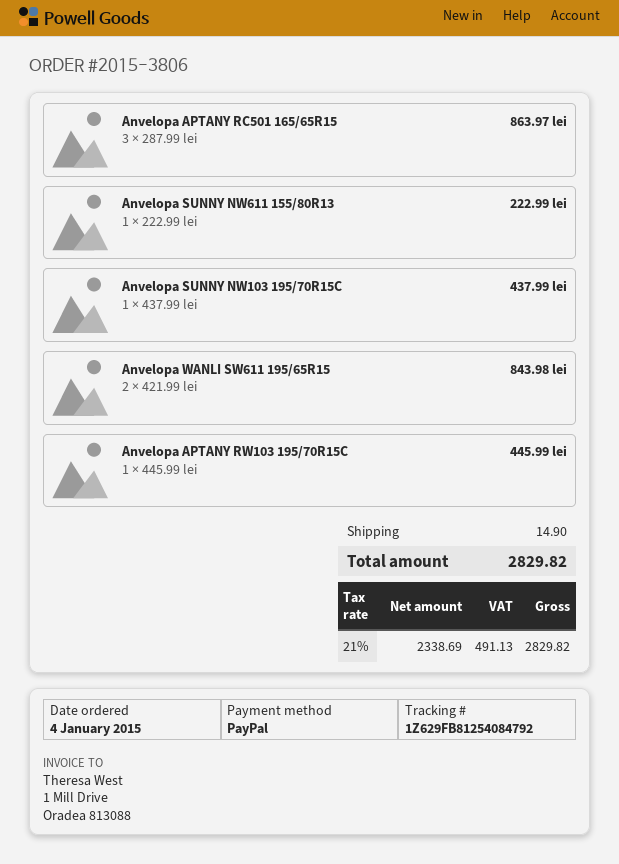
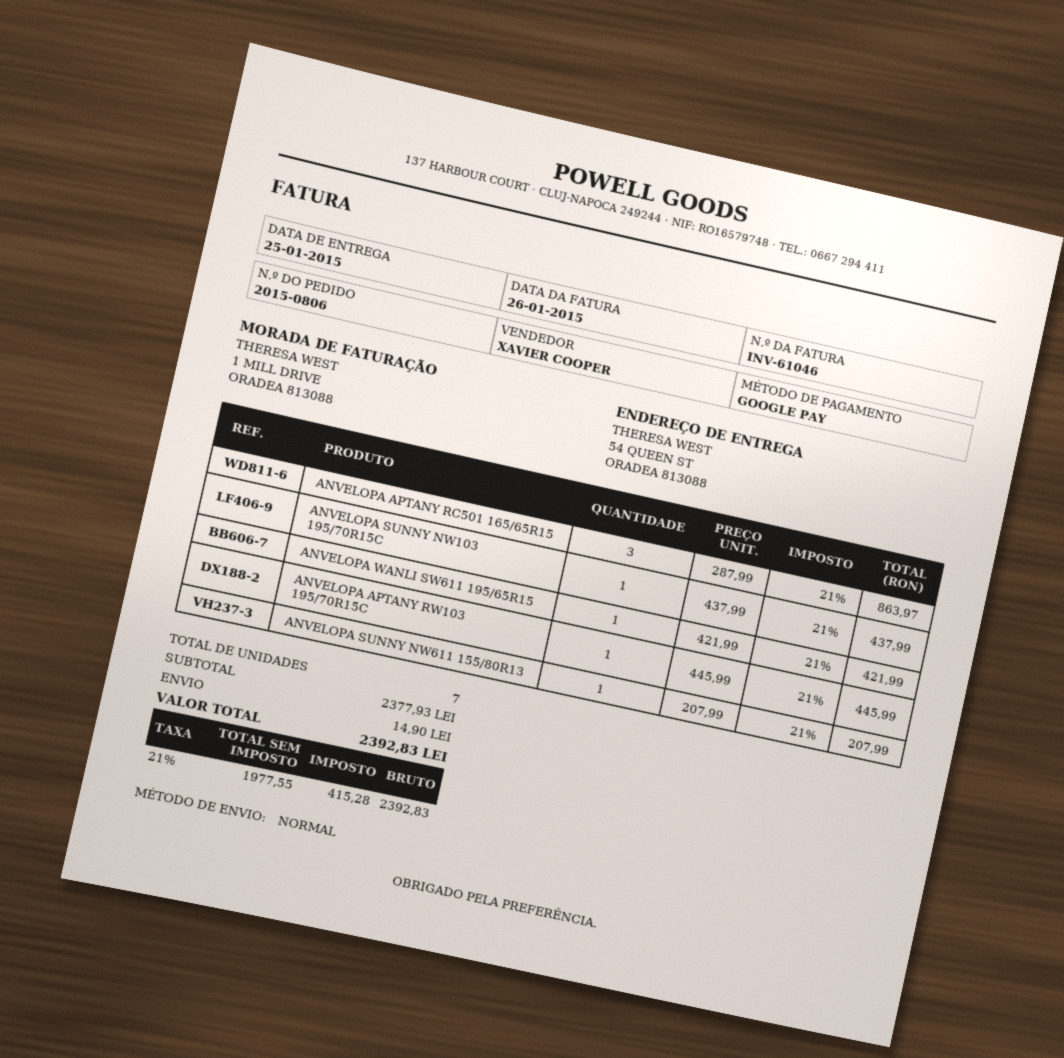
order number: 2015-3806 -> 2015-0806
payment method: PayPal -> Google Pay
Anvelopa SUNNY NW611 155/80R13: 1 x 222.99 = 222.99 -> 1 x 207.99 = 207.99
Anvelopa WANLI SW611 195/65R15: 2 x 421.99 = 843.98 -> 1 x 421.99 = 421.99
net: 2338.69 -> 1977.55
tax: 21% = 491.13 -> 21% = 415.28
total: 2829.82 -> 2392.83

